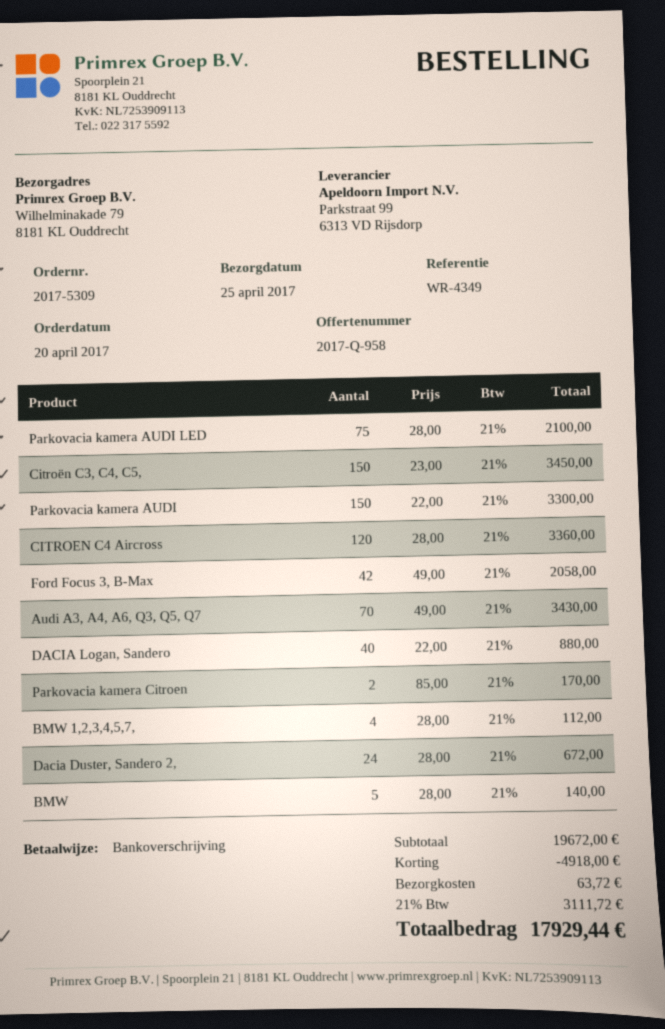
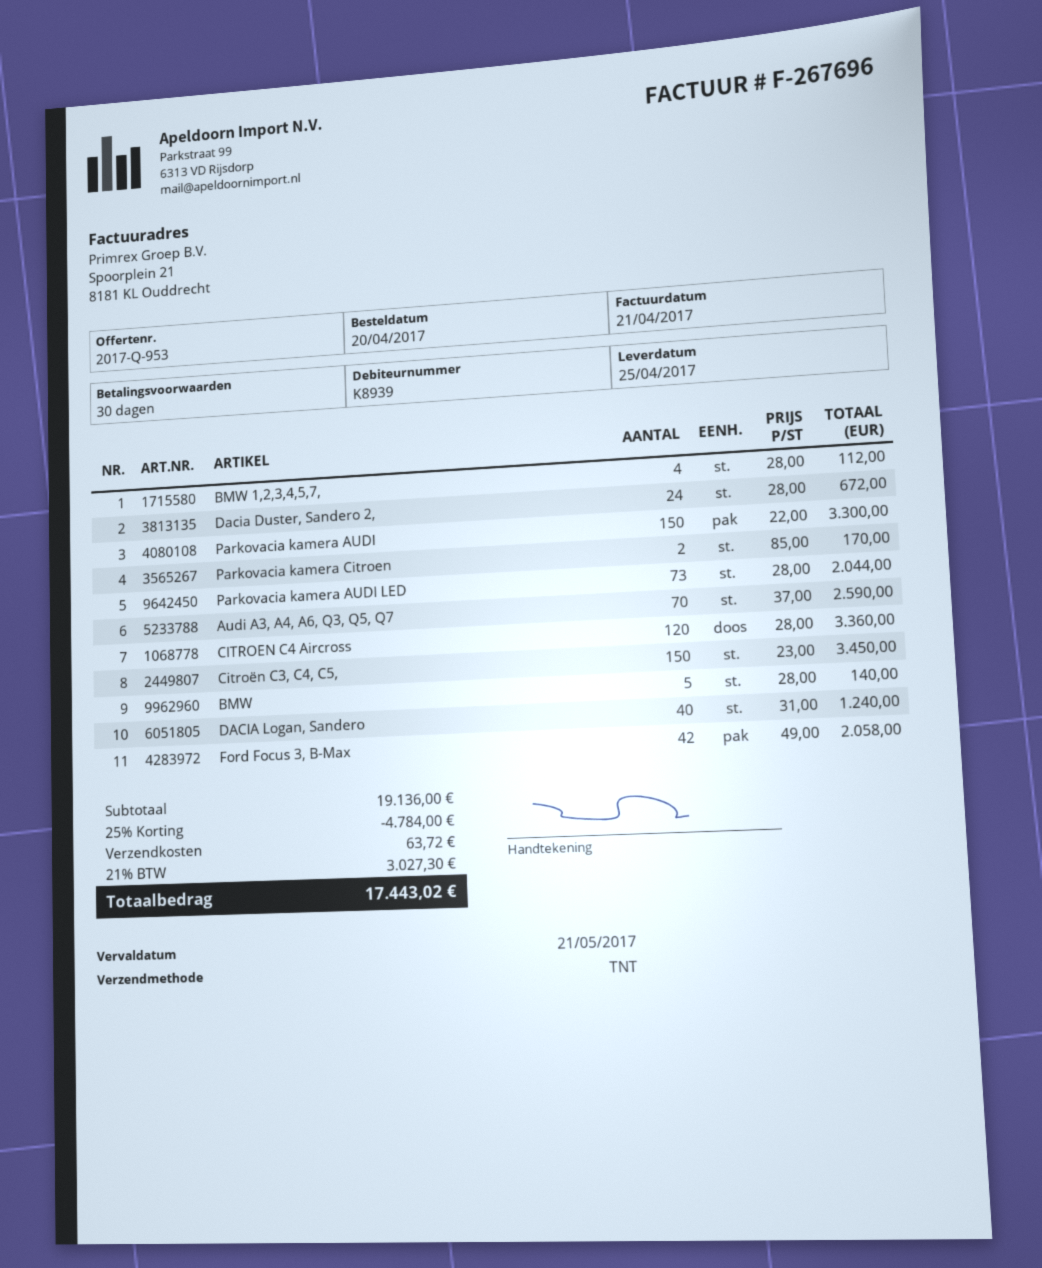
quote number: 2017-Q-958 -> 2017-Q-953
Parkovacia kamera AUDI LED: 75 x 28.00 = 2100.00 -> 73 x 28.00 = 2044.00
Audi A3, A4, A6, Q3, Q5, Q7: 70 x 49.00 = 3430.00 -> 70 x 37.00 = 2590.00
DACIA Logan, Sandero: 40 x 22.00 = 880.00 -> 40 x 31.00 = 1240.00
subtotal: 19672.00 -> 19136.00
discount: 4918.00 -> 4784.00
tax: 21% = 3111.72 -> 21% = 3027.30
total: 17929.44 -> 17443.02

